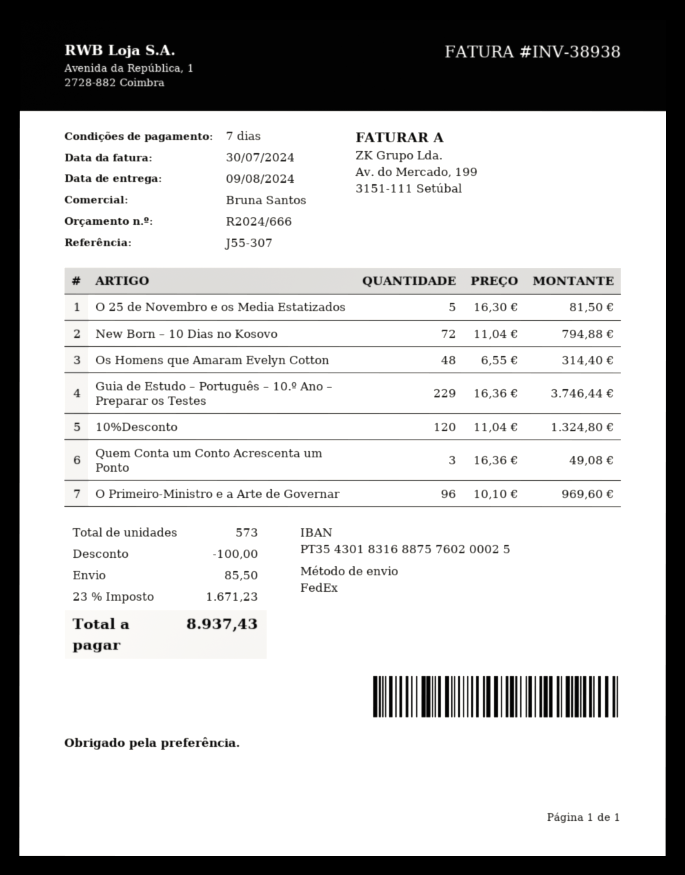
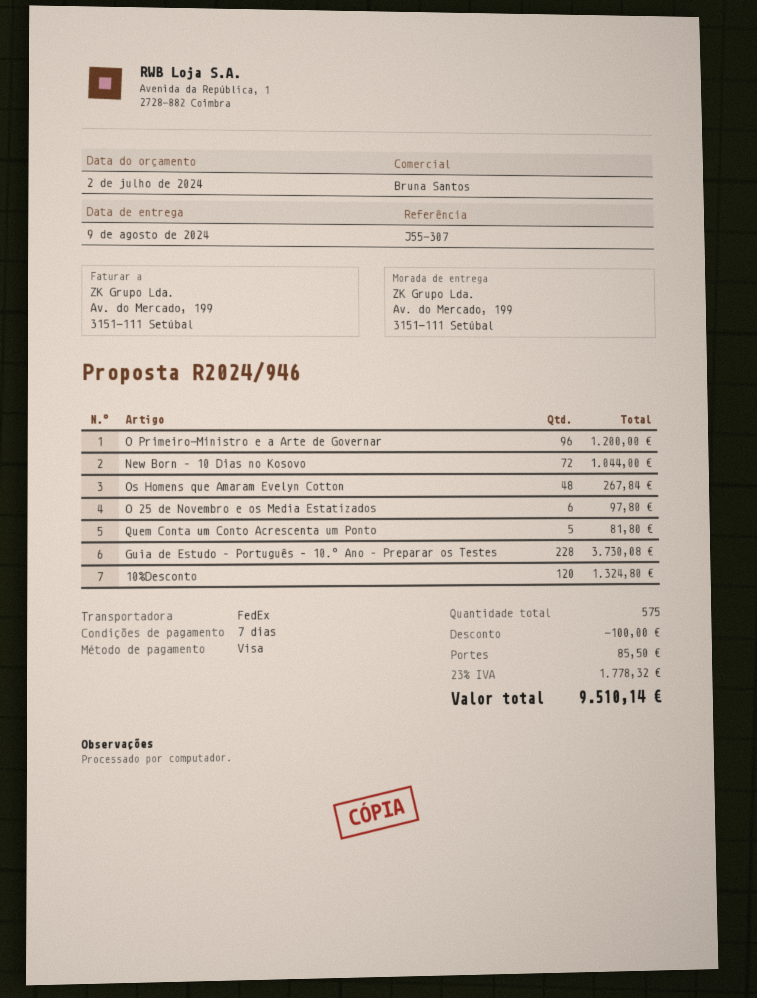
quote number: R2024/666 -> R2024/946
O 25 de Novembro e os Media Estatizados: 5 for 81.50 -> 6 for 97.80
New Born – 10 Dias no Kosovo: 72 for 794.88 -> 72 for 1044.00
Os Homens que Amaram Evelyn Cotton: 48 for 314.40 -> 48 for 267.84
Guia de Estudo – Português – 10.º Ano – Preparar os Testes: 229 for 3746.44 -> 228 for 3730.08
Quem Conta um Conto Acrescenta um Ponto: 3 for 49.08 -> 5 for 81.80
O Primeiro-Ministro e a Arte de Governar: 96 for 969.60 -> 96 for 1200.00
total quantity: 573 -> 575
tax: 23% = 1671.23 -> 23% = 1778.32
total: 8937.43 -> 9510.14

